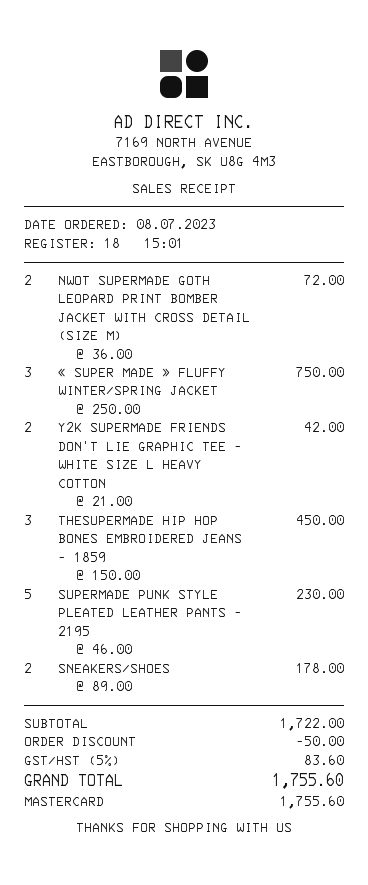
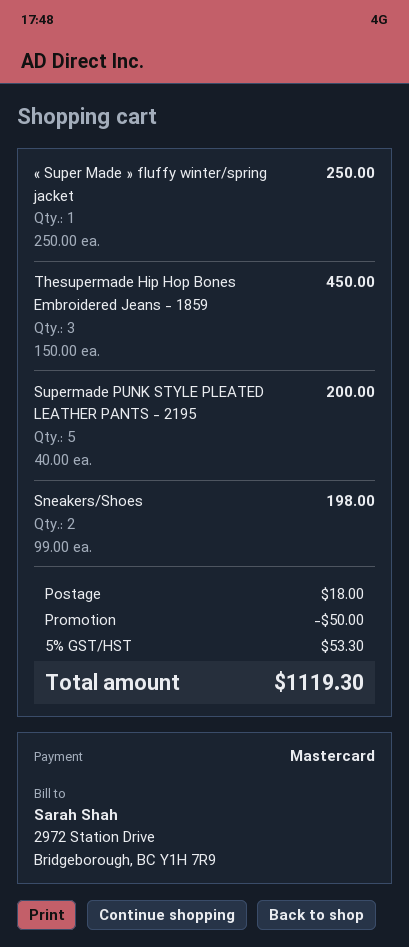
NWOT SUPERMADE GOTH LEOPARD PRINT BOMBER JACKET WITH CROSS DETAIL (SIZE M): 2 x 36.00 = 72.00 -> none
« SUPER MADE » FLUFFY WINTER/SPRING JACKET: 3 x 250.00 = 750.00 -> 1 x 250.00 = 250.00
Y2K SUPERMADE FRIENDS DON'T LIE GRAPHIC TEE - WHITE SIZE L HEAVY COTTON: 2 x 21.00 = 42.00 -> none
SUPERMADE PUNK STYLE PLEATED LEATHER PANTS - 2195: 5 x 46.00 = 230.00 -> 5 x 40.00 = 200.00
SNEAKERS/SHOES: 2 x 89.00 = 178.00 -> 2 x 99.00 = 198.00
shipping: none -> 18.00
tax: 5% = 83.60 -> 5% = 53.30
total: 1755.60 -> 1119.30

